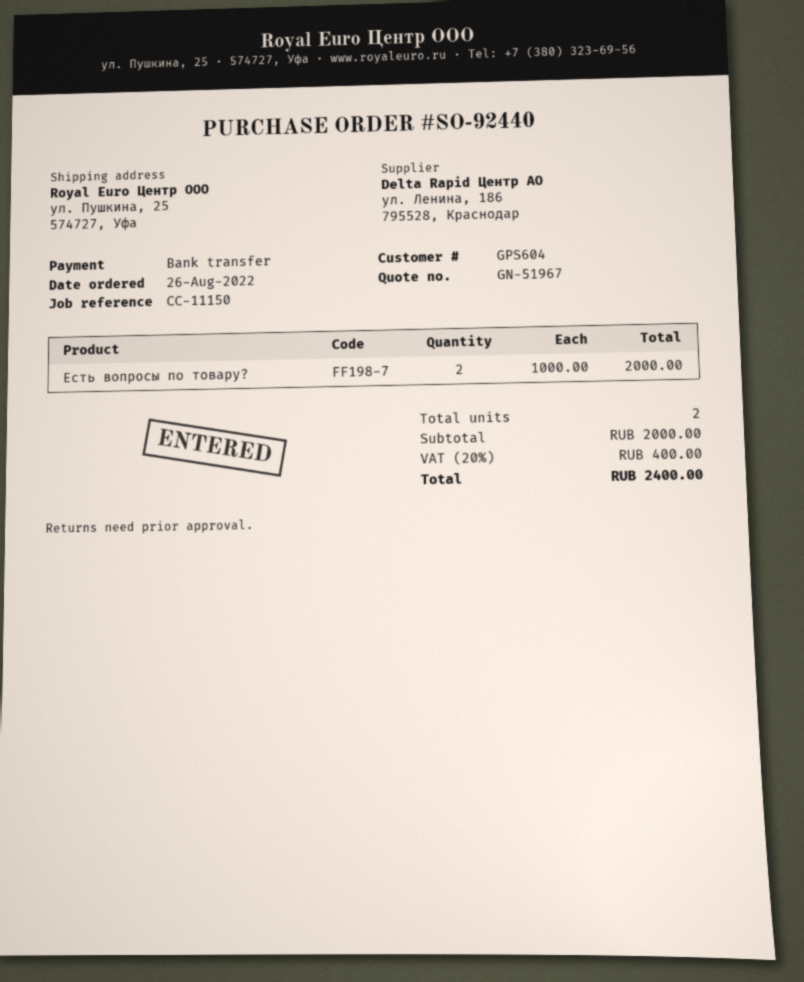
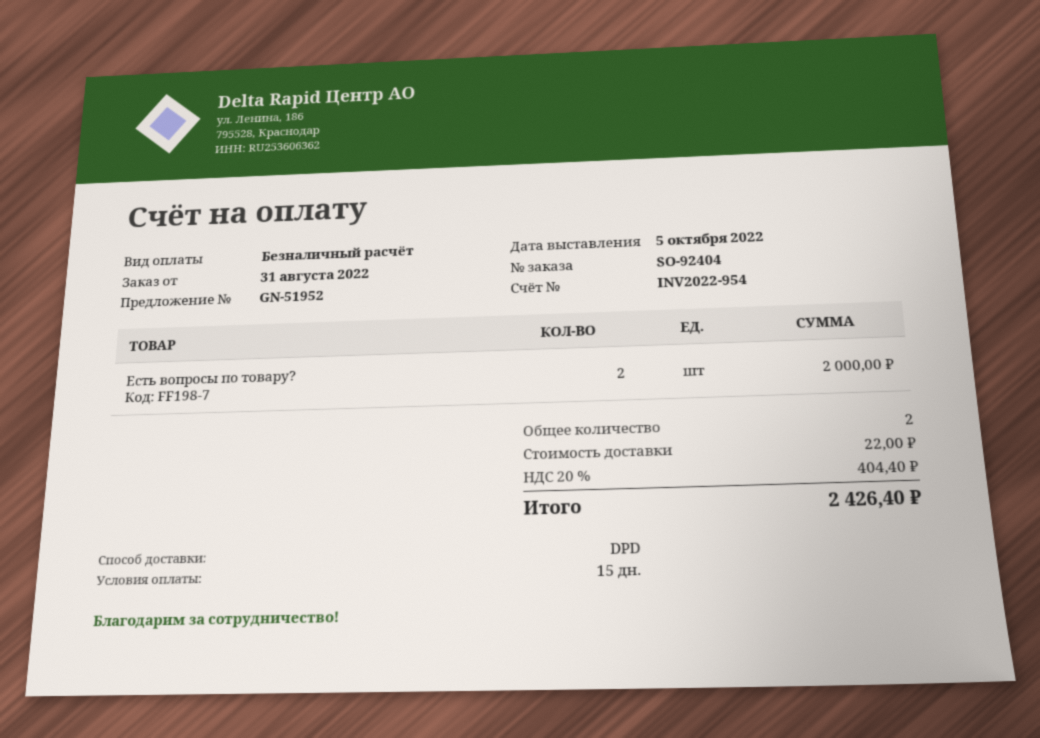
quote number: GN-51967 -> GN-51952
order number: SO-92440 -> SO-92404
order date: 2022-08-26 -> 2022-08-31
shipping: none -> 22.00
tax: 20% = 400.00 -> 20% = 404.40
total: 2400.00 -> 2426.40

